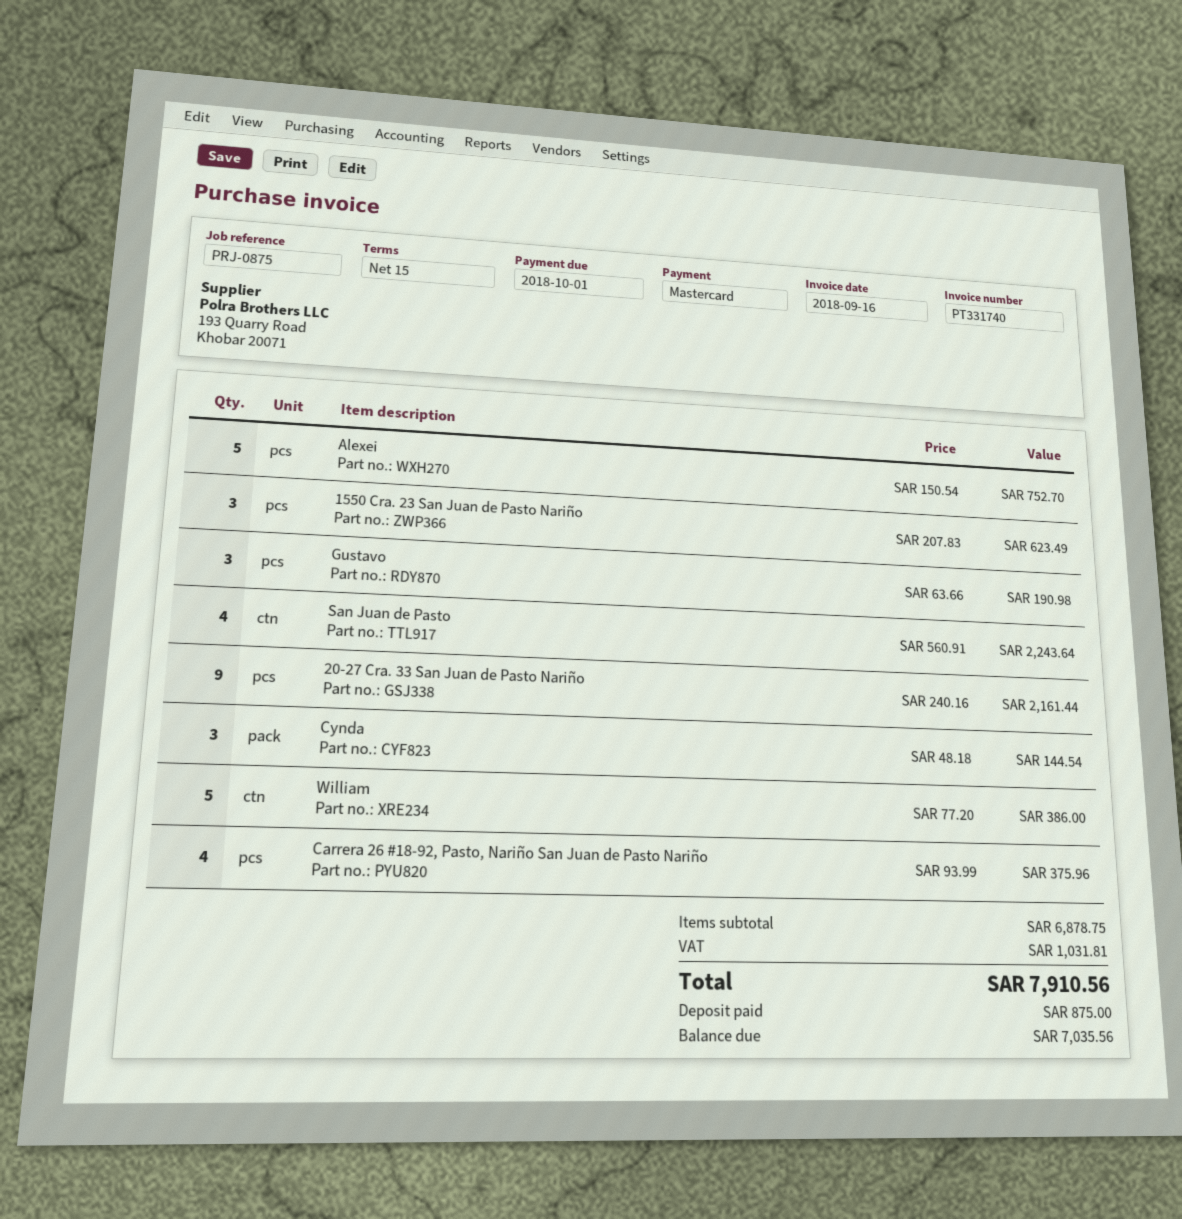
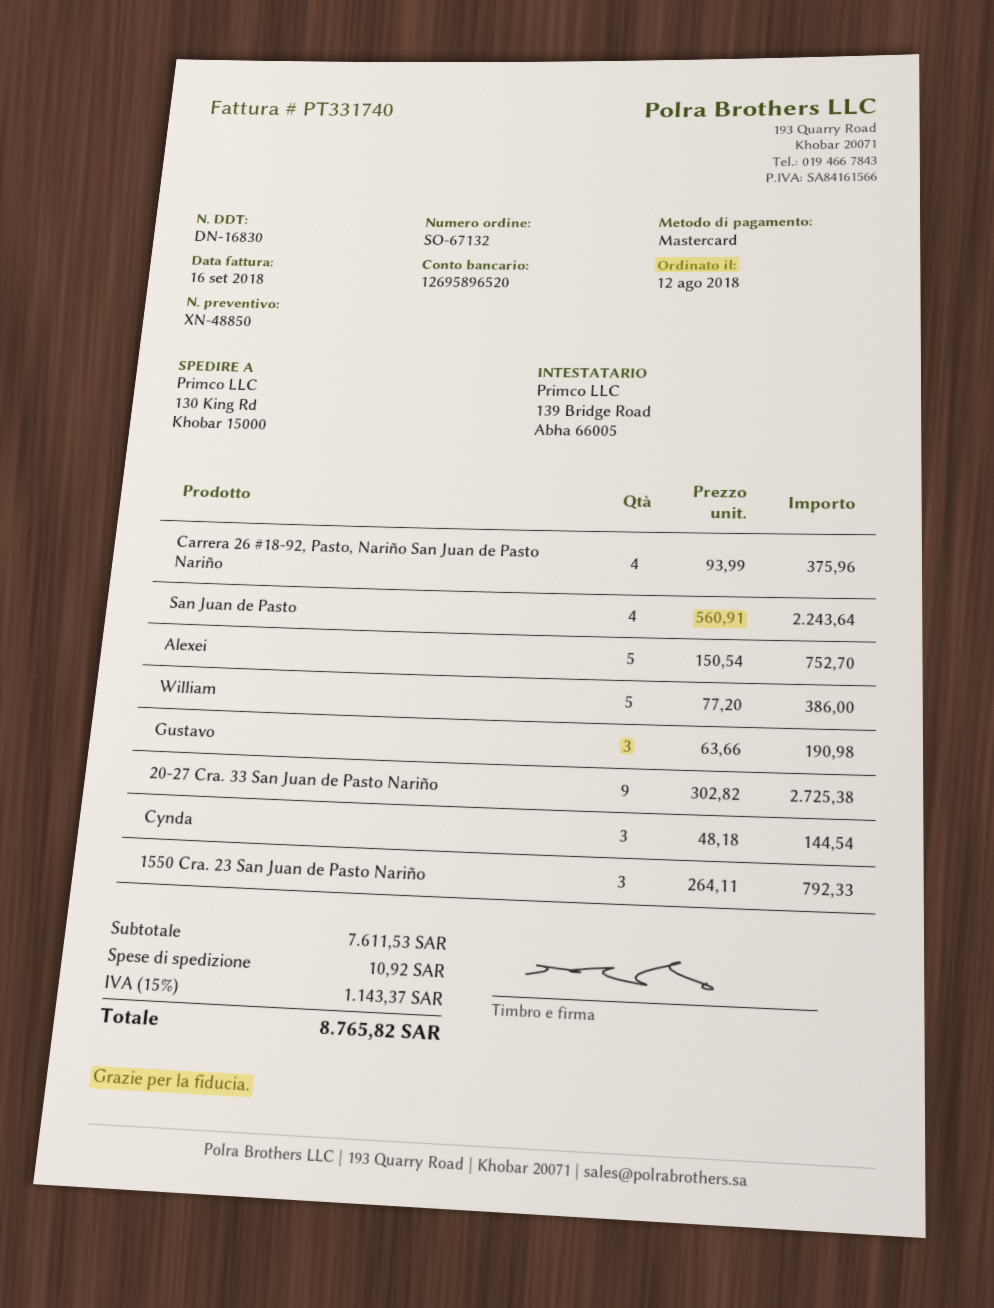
1550 Cra. 23 San Juan de Pasto Nariño: 3 x 207.83 = 623.49 -> 3 x 264.11 = 792.33
20-27 Cra. 33 San Juan de Pasto Nariño: 9 x 240.16 = 2161.44 -> 9 x 302.82 = 2725.38
subtotal: 6878.75 -> 7611.53
shipping: none -> 10.92
tax: 1031.81 -> 1143.37
total: 7910.56 -> 8765.82

